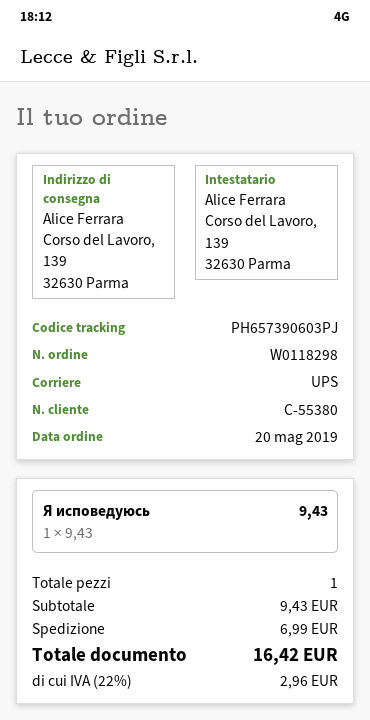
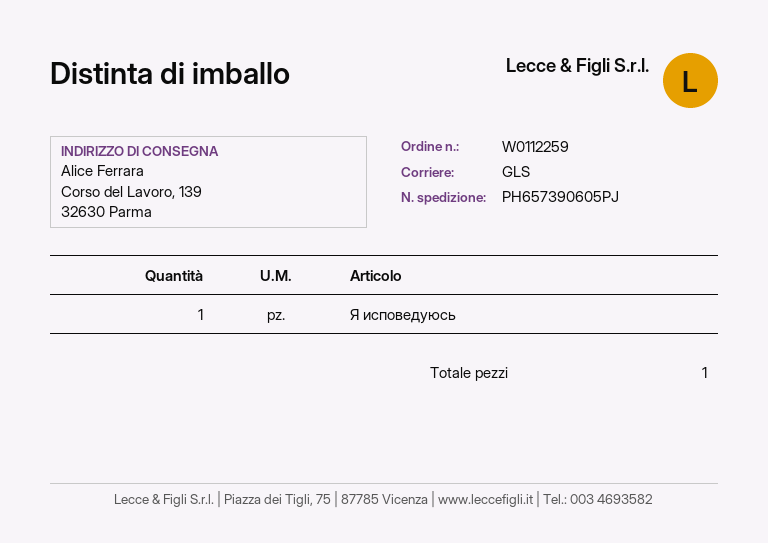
order number: W0118298 -> W0112259
shipping method: UPS -> GLS
tracking number: PH657390603PJ -> PH657390605PJ

